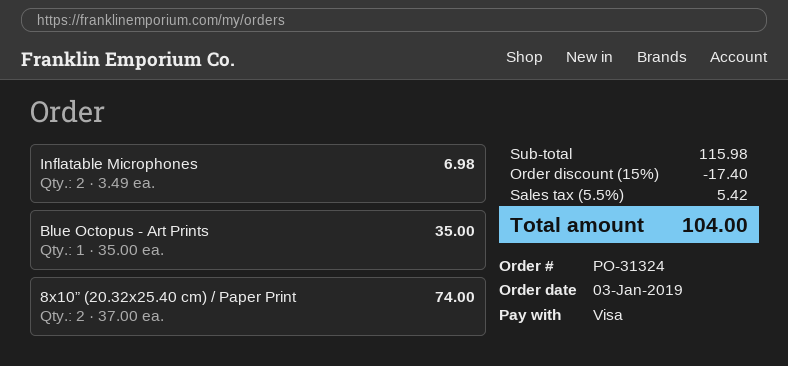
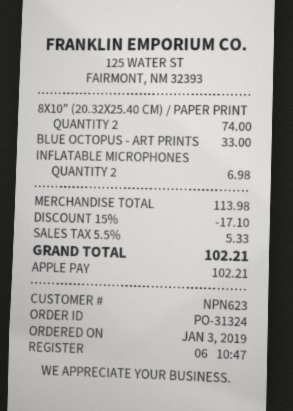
payment method: Visa -> Apple Pay
Blue Octopus - Art Prints: 1 for 35.00 -> 1 for 33.00
subtotal: 115.98 -> 113.98
discount: 15% = 17.40 -> 15% = 17.10
tax: 5.5% = 5.42 -> 5.5% = 5.33
total: 104.00 -> 102.21

